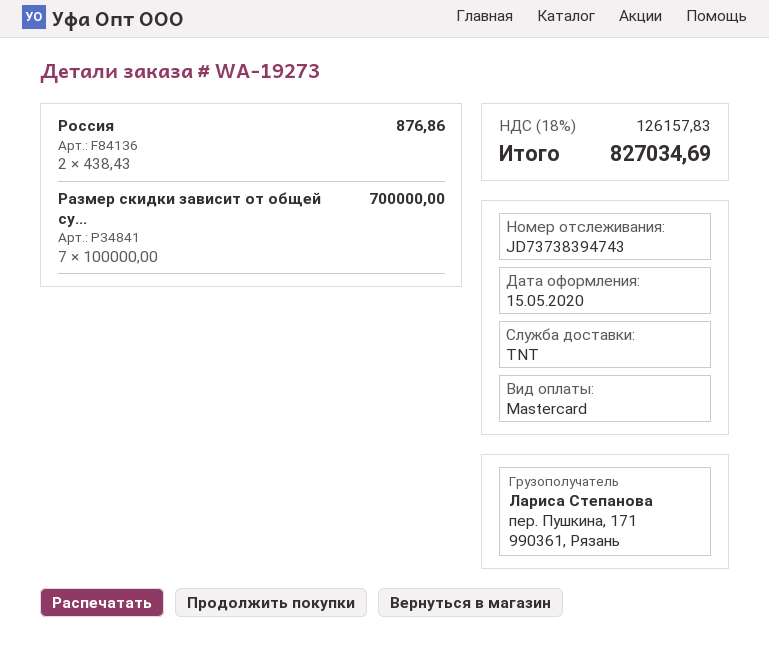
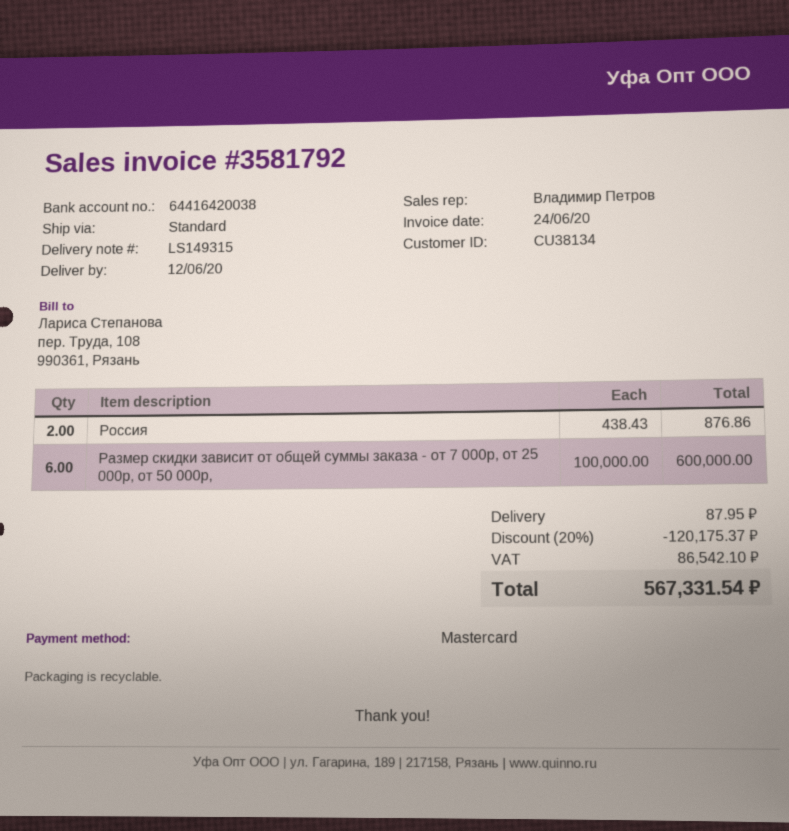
shipping method: TNT -> standard
Размер скидки зависит от общей су...: 7 x 100000.00 = 700000.00 -> 6 x 100000.00 = 600000.00
discount: none -> 20% = 120175.37
shipping: none -> 87.95
tax: 126157.83 -> 86542.10
total: 827034.69 -> 567331.54

